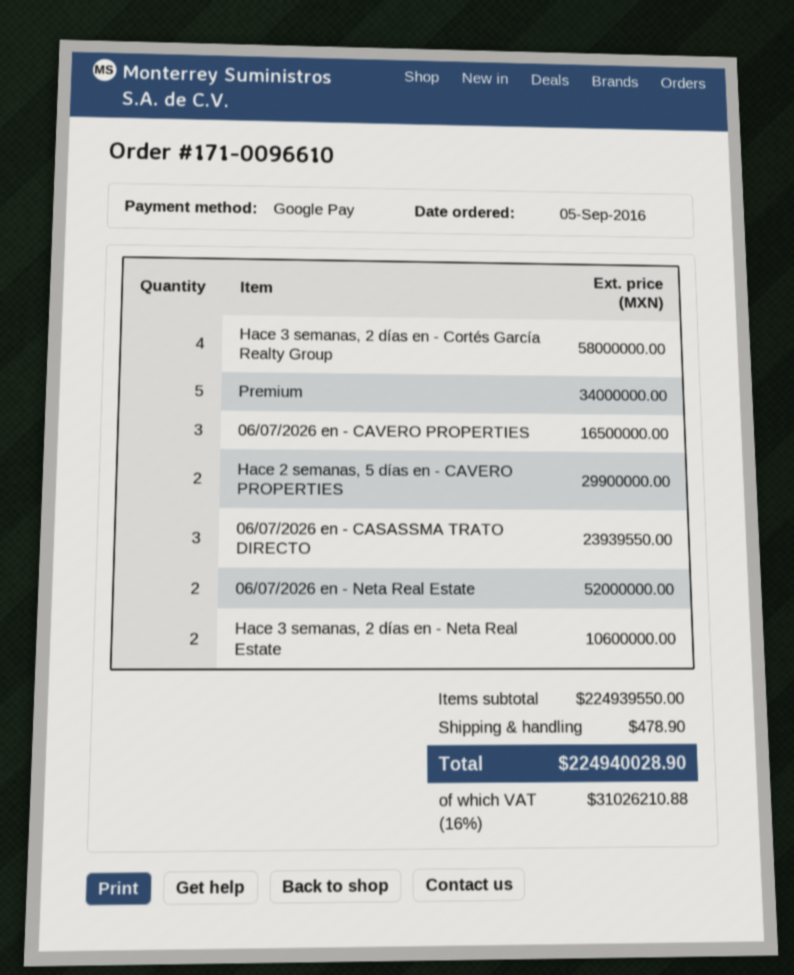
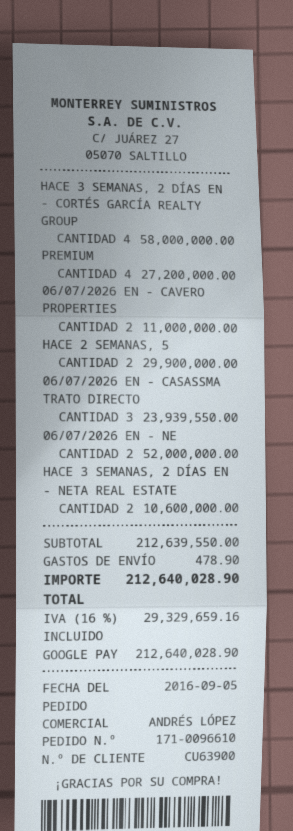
Premium: 5 for 34000000.00 -> 4 for 27200000.00
06/07/2026 en - CAVERO PROPERTIES: 3 for 16500000.00 -> 2 for 11000000.00
subtotal: 224939550.00 -> 212639550.00
tax: 16% = 31026210.88 -> 16% = 29329659.16
total: 224940028.90 -> 212640028.90

